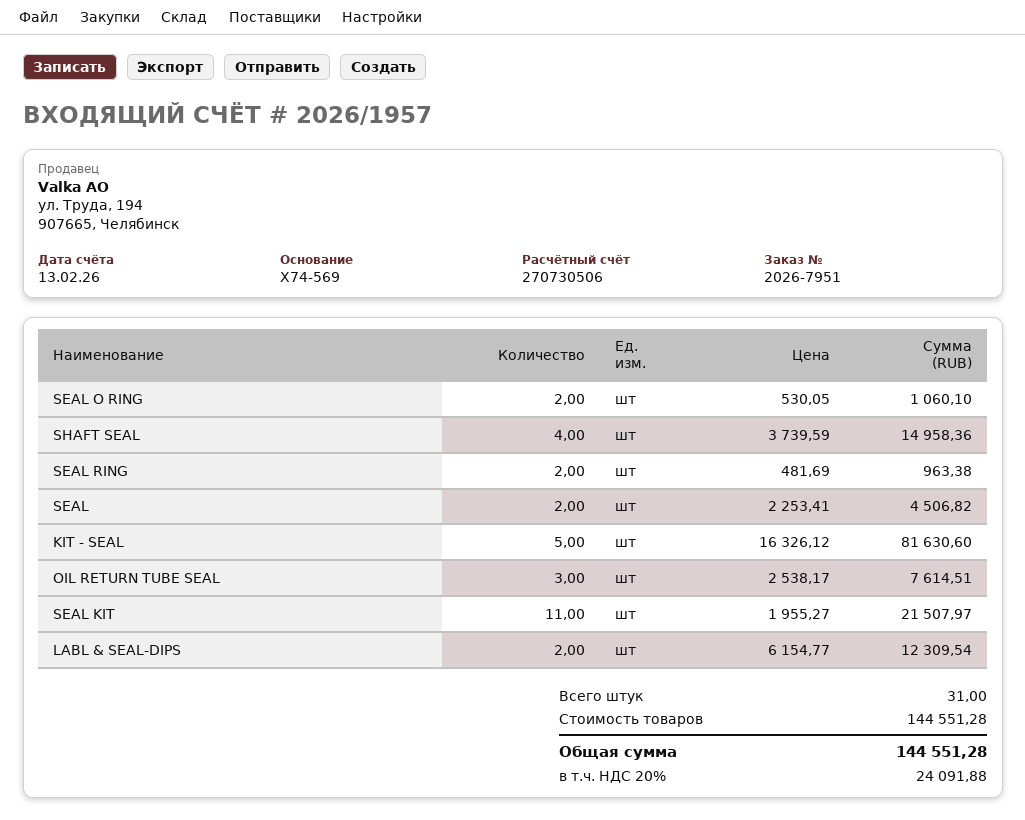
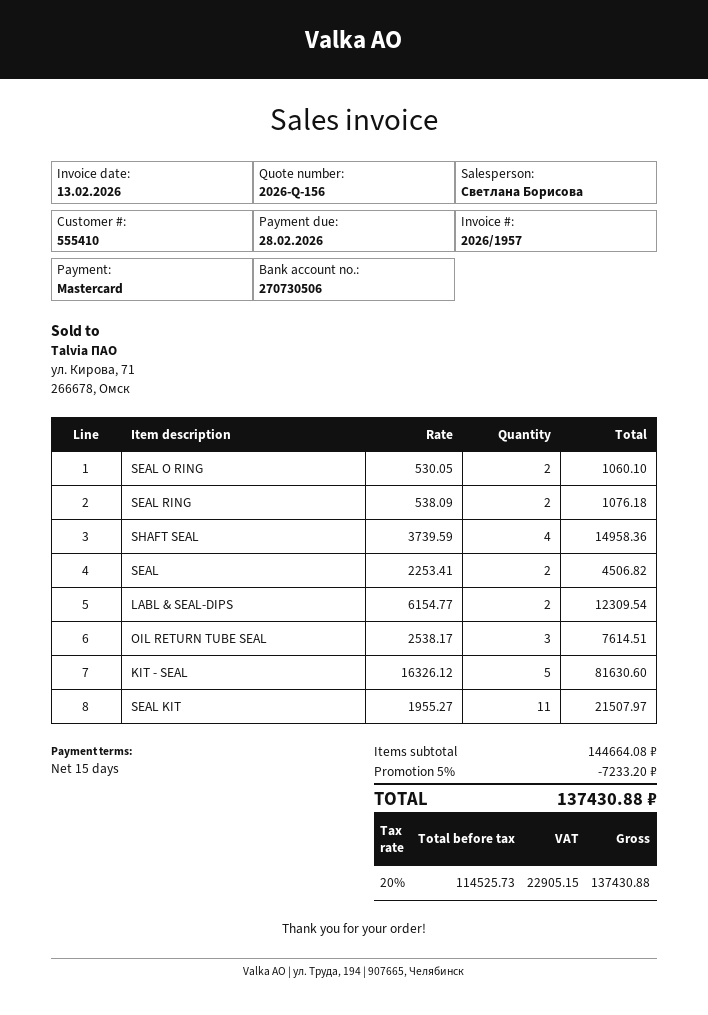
SEAL RING: 2 x 481.69 = 963.38 -> 2 x 538.09 = 1076.18
subtotal: 144551.28 -> 144664.08
discount: none -> 5% = 7233.20
tax: 20% = 24091.88 -> 20% = 22905.15
total: 144551.28 -> 137430.88

